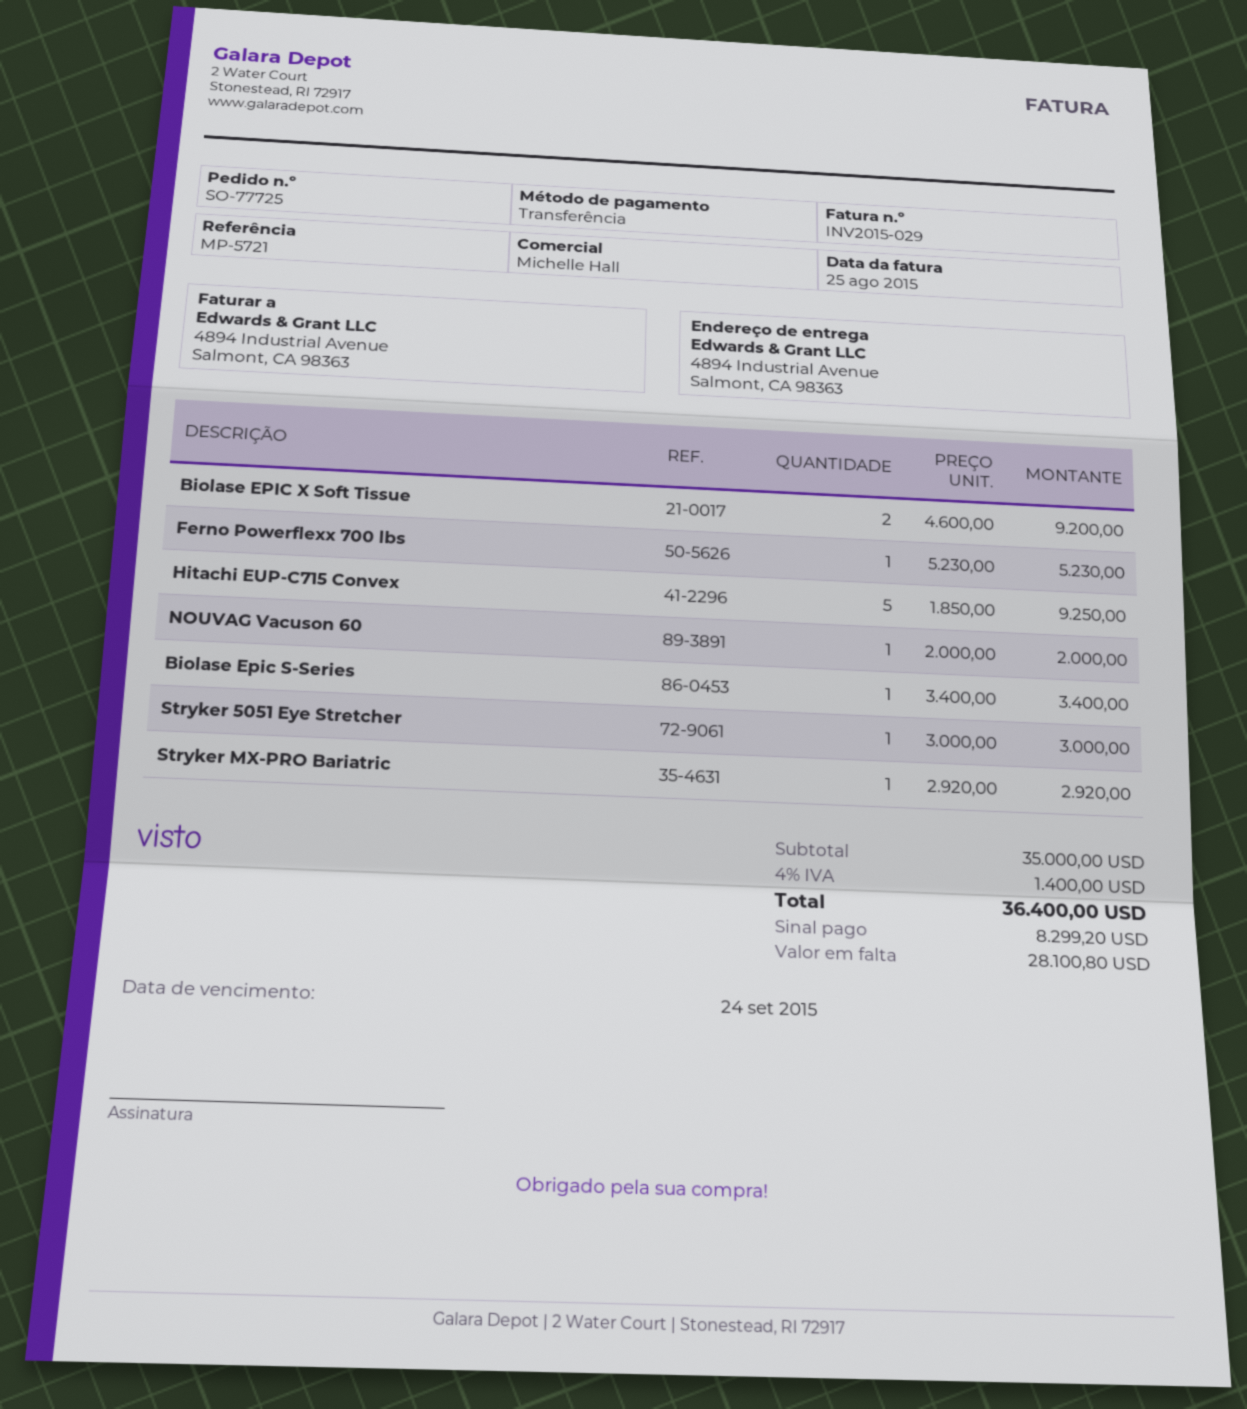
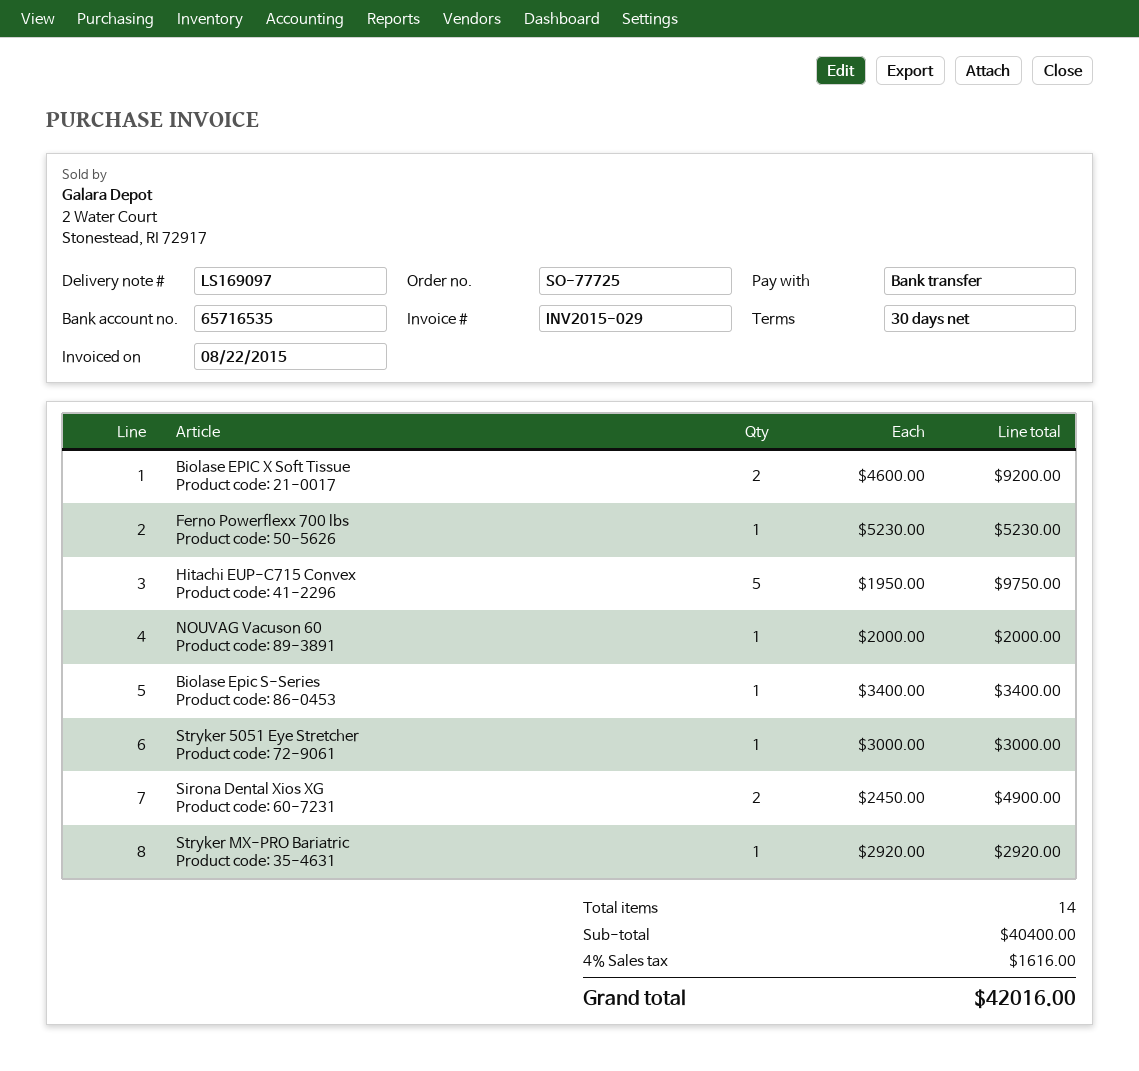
invoice date: 2015-08-25 -> 2015-08-22
Hitachi EUP-C715 Convex: 5 x 1850.00 = 9250.00 -> 5 x 1950.00 = 9750.00
Sirona Dental Xios XG: none -> 2 x 2450.00 = 4900.00
subtotal: 35000.00 -> 40400.00
tax: 4% = 1400.00 -> 4% = 1616.00
total: 36400.00 -> 42016.00

